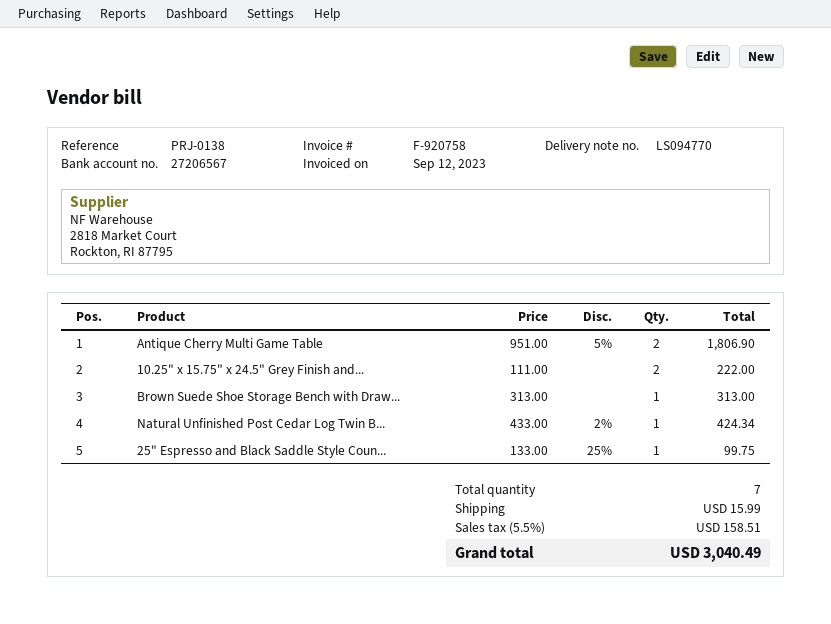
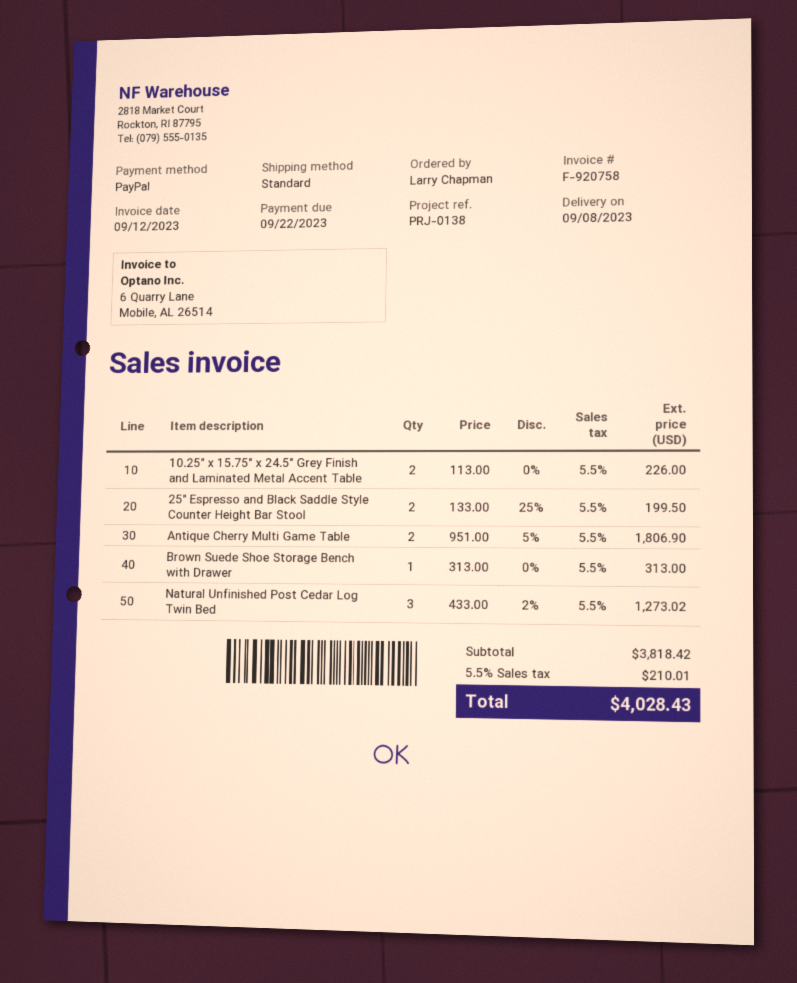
10.25" x 15.75" x 24.5" Grey Finish and...: 2 x 111.00 = 222.00 -> 2 x 113.00 = 226.00
Natural Unfinished Post Cedar Log Twin B...: 1 x 433.00 - 2% = 424.34 -> 3 x 433.00 - 2% = 1273.02
25" Espresso and Black Saddle Style Coun...: 1 x 133.00 - 25% = 99.75 -> 2 x 133.00 - 25% = 199.50
shipping: 15.99 -> none
tax: 5.5% = 158.51 -> 5.5% = 210.01
total: 3040.49 -> 4028.43

